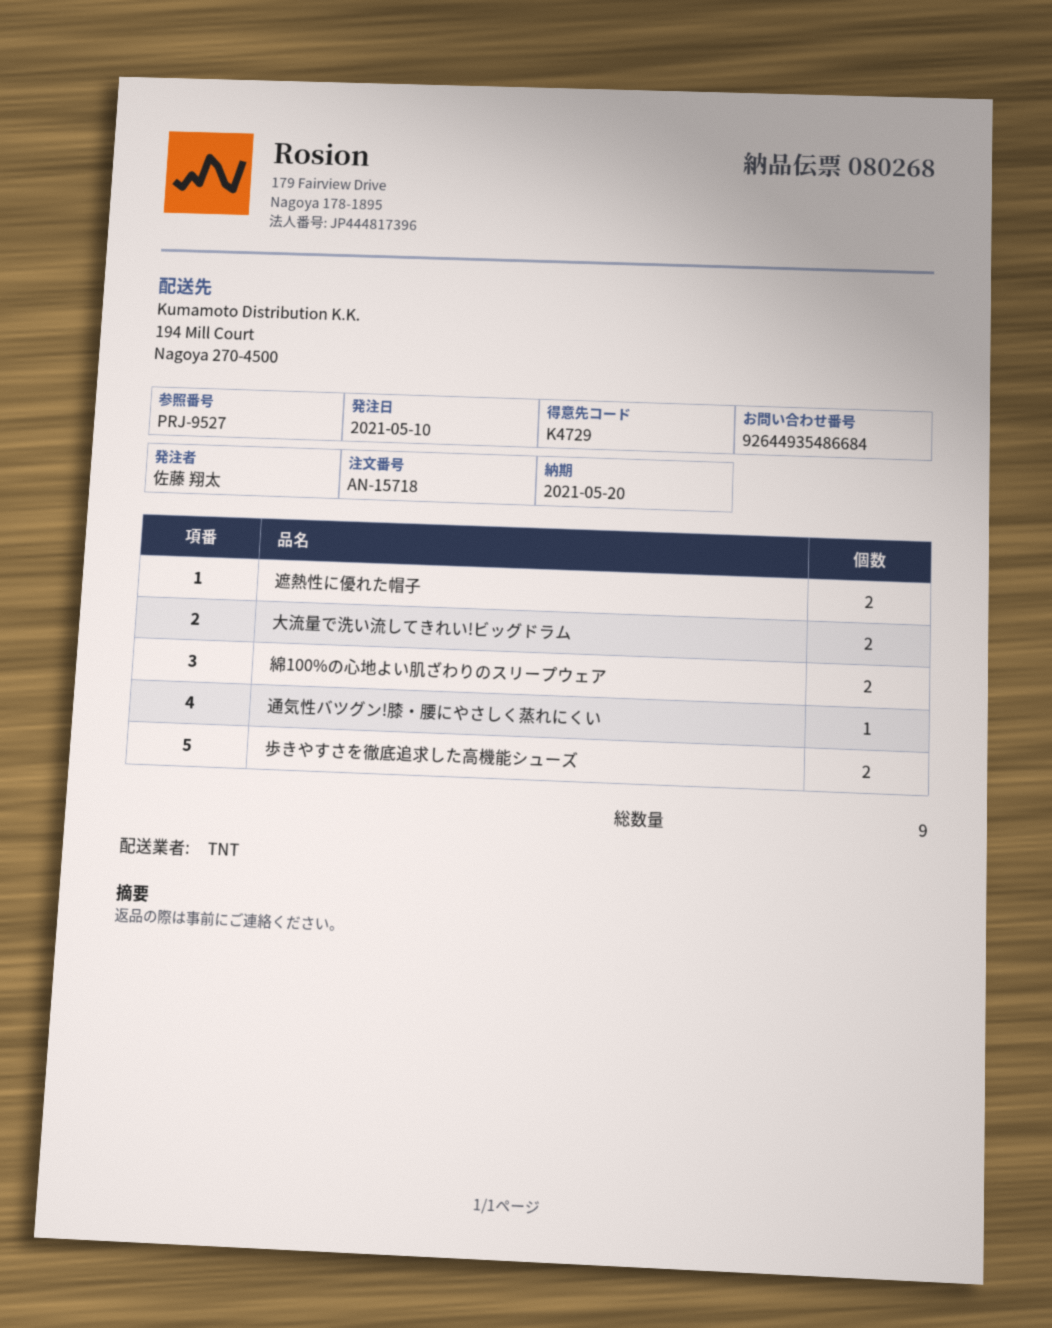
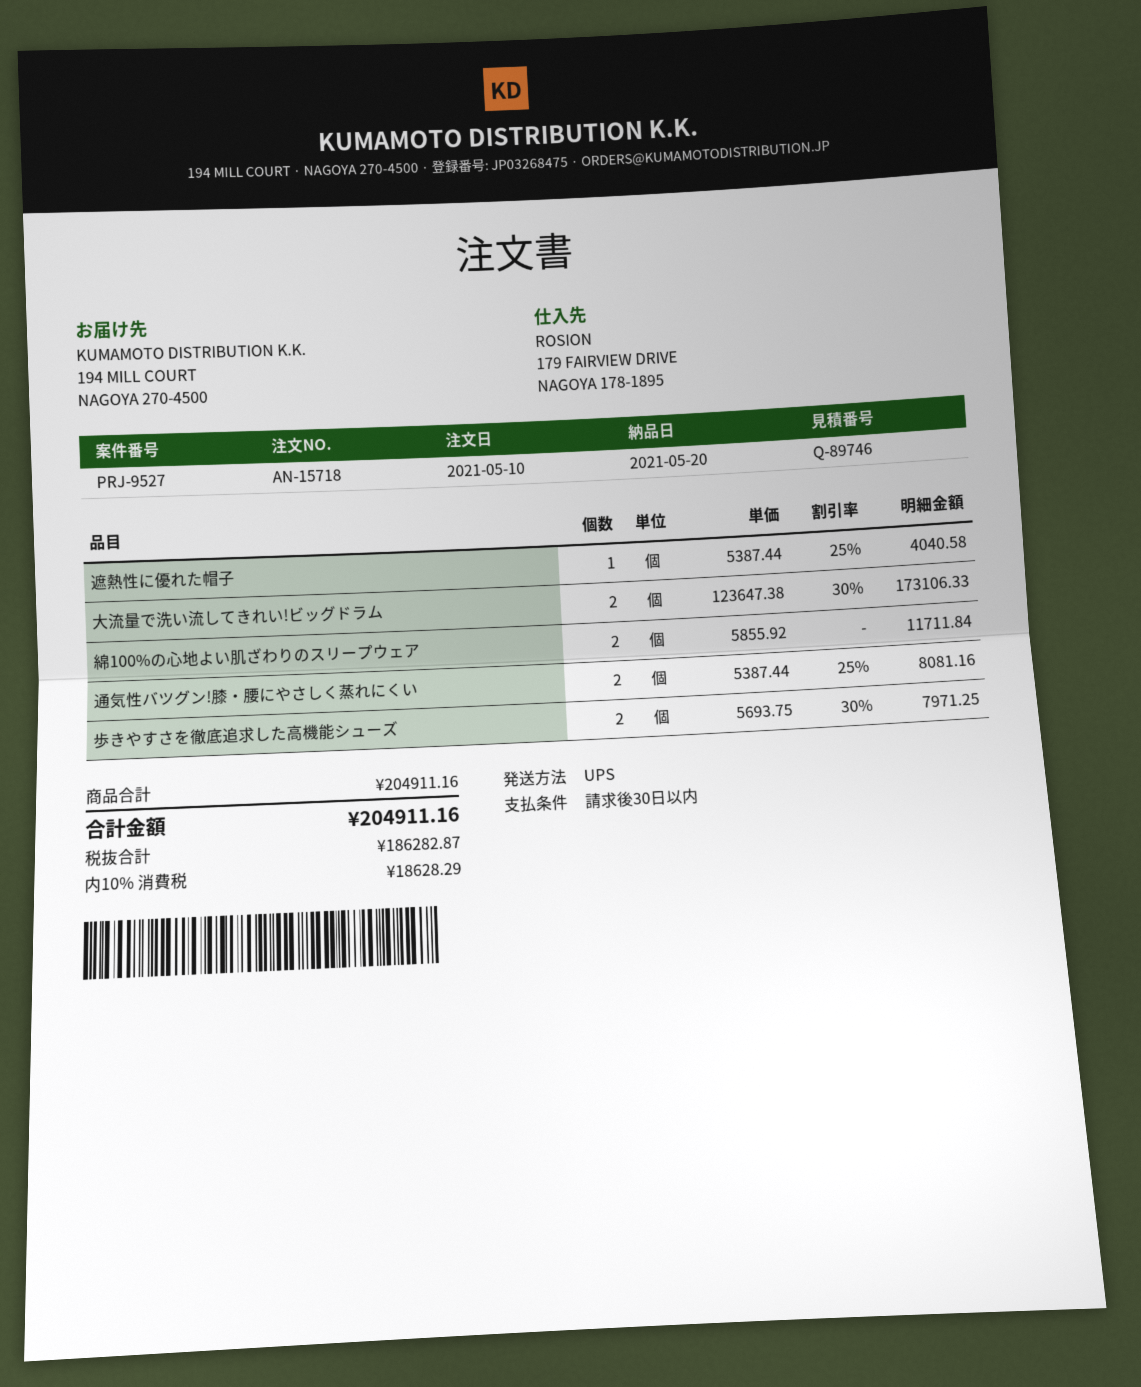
shipping method: TNT -> UPS
遮熱性に優れた帽子: 2 -> 1
通気性バツグン!膝・腰にやさしく蒸れにくい: 1 -> 2

